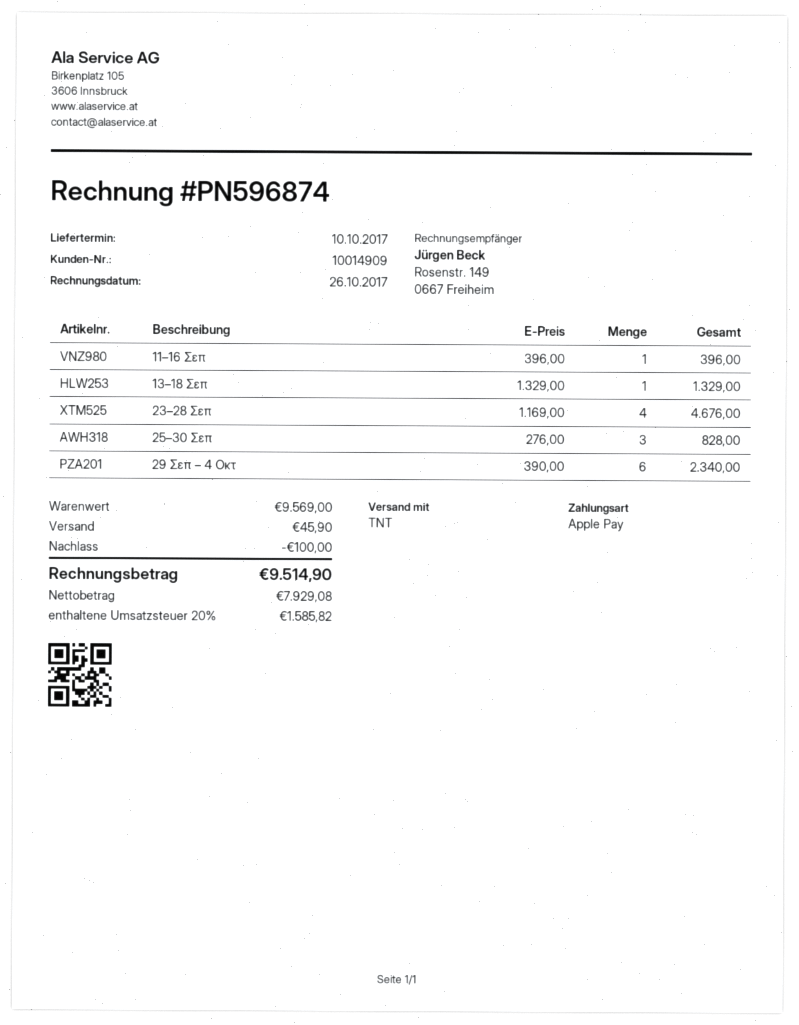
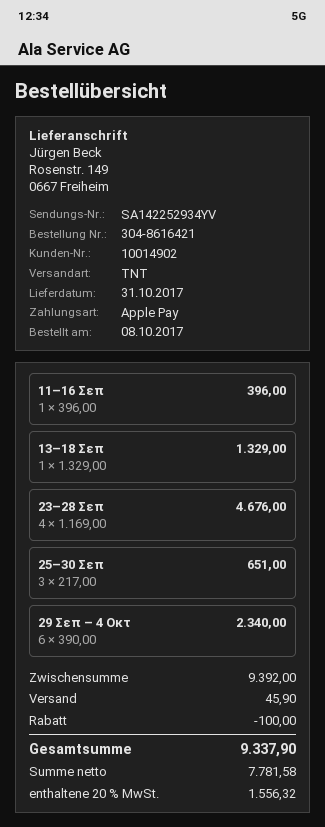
delivery date: 2017-10-10 -> 2017-10-31
customer number: 10014909 -> 10014902
25–30 Σεπ: 3 x 276.00 = 828.00 -> 3 x 217.00 = 651.00
subtotal: 9569.00 -> 9392.00
net: 7929.08 -> 7781.58
tax: 20% = 1585.82 -> 20% = 1556.32
total: 9514.90 -> 9337.90

